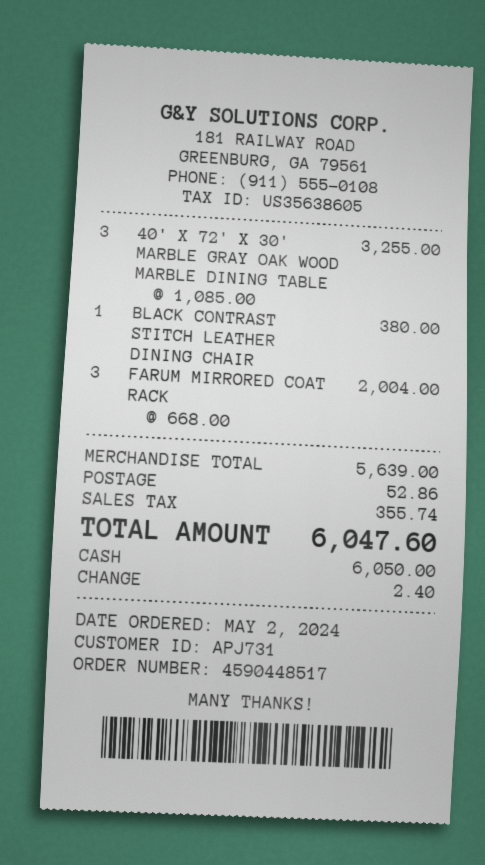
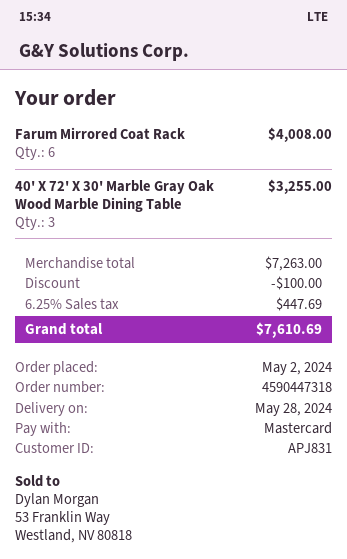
order number: 4590448517 -> 4590447318
customer number: APJ731 -> APJ831
payment method: cash -> Mastercard
BLACK CONTRAST STITCH LEATHER DINING CHAIR: 1 for 380.00 -> none
FARUM MIRRORED COAT RACK: 3 for 2004.00 -> 6 for 4008.00
subtotal: 5639.00 -> 7263.00
discount: none -> 100.00
shipping: 52.86 -> none
tax: 355.74 -> 447.69
total: 6047.60 -> 7610.69

